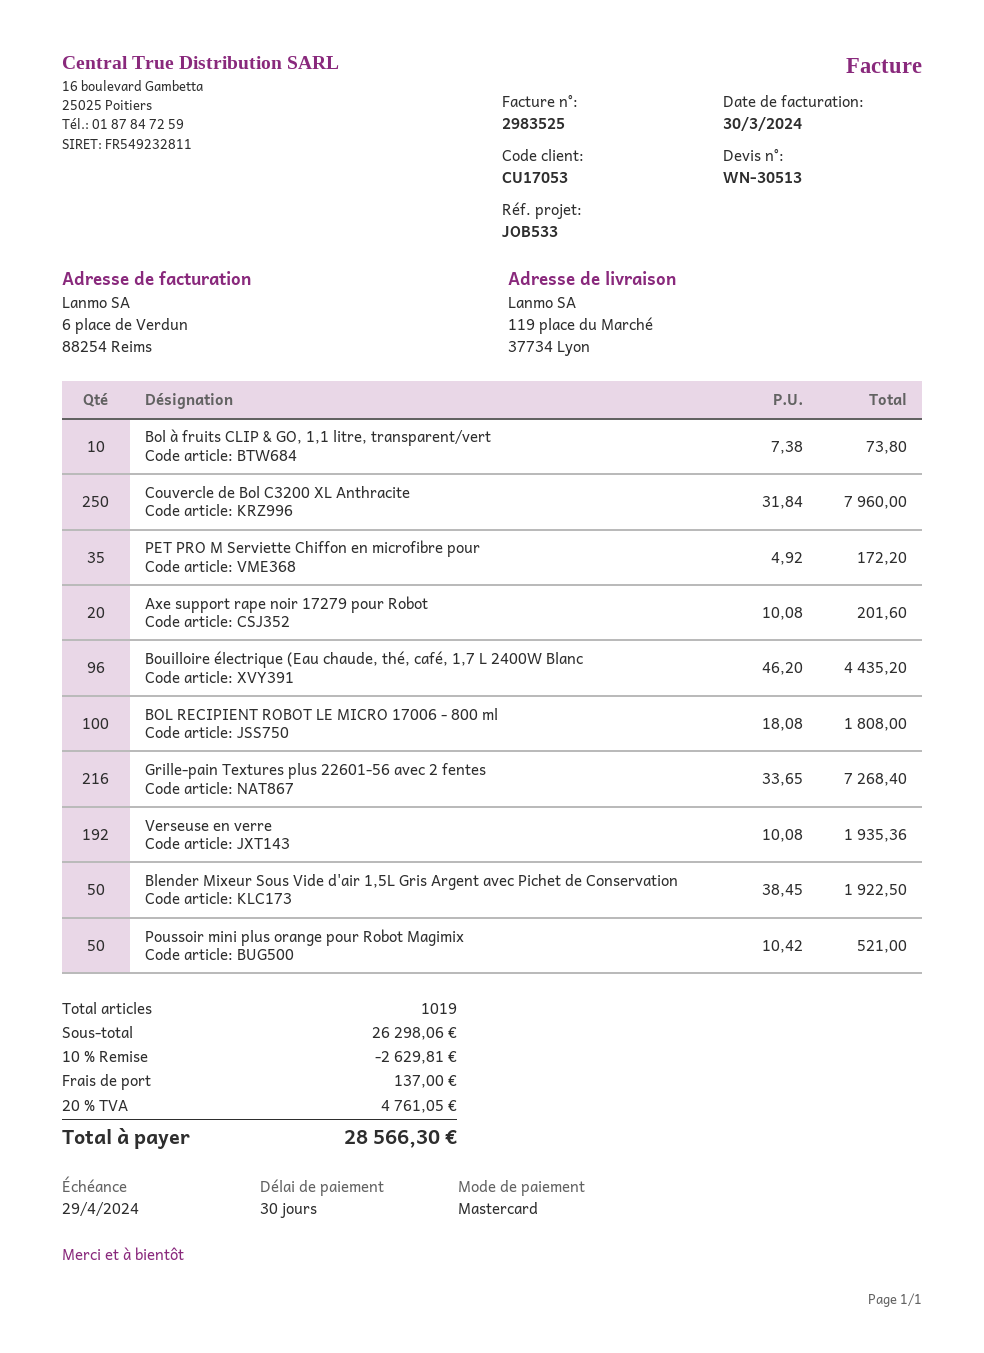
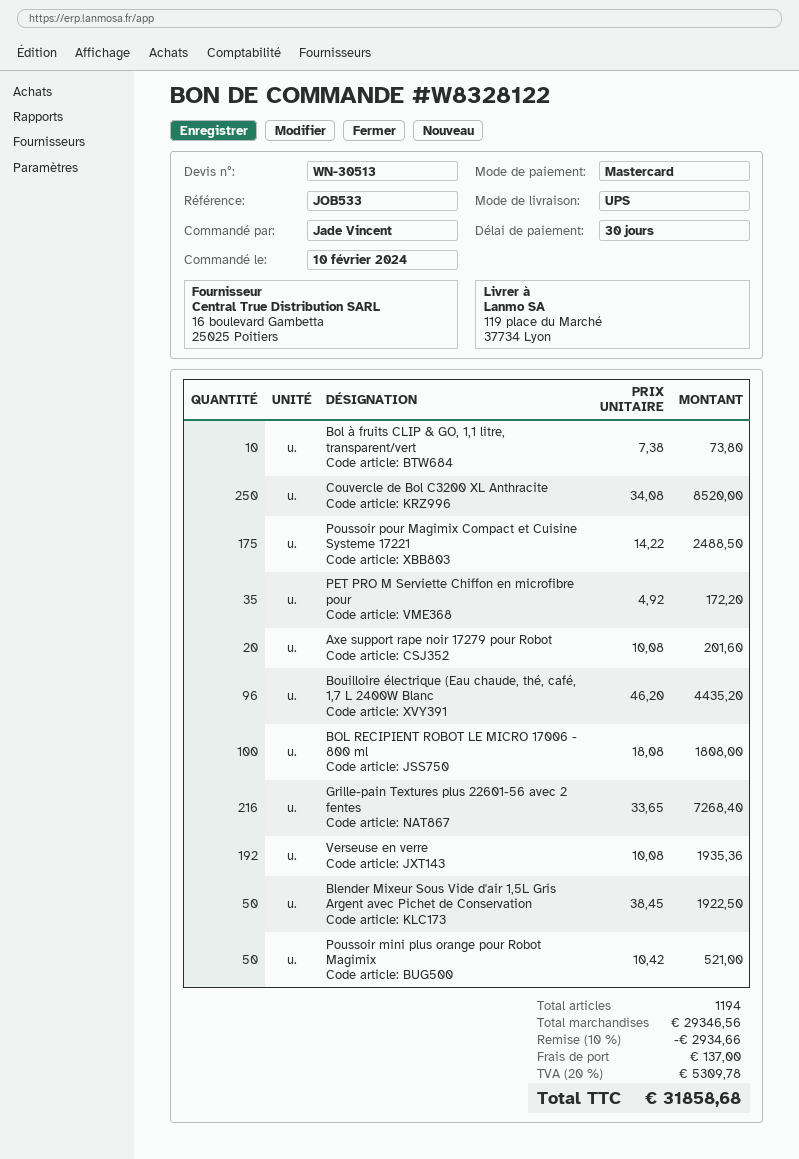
Couvercle de Bol C3200 XL Anthracite: 250 x 31.84 = 7960.00 -> 250 x 34.08 = 8520.00
Poussoir pour Magimix Compact et Cuisine Systeme 17221: none -> 175 x 14.22 = 2488.50
total quantity: 1019 -> 1194
subtotal: 26298.06 -> 29346.56
discount: 10% = 2629.81 -> 10% = 2934.66
tax: 20% = 4761.05 -> 20% = 5309.78
total: 28566.30 -> 31858.68

